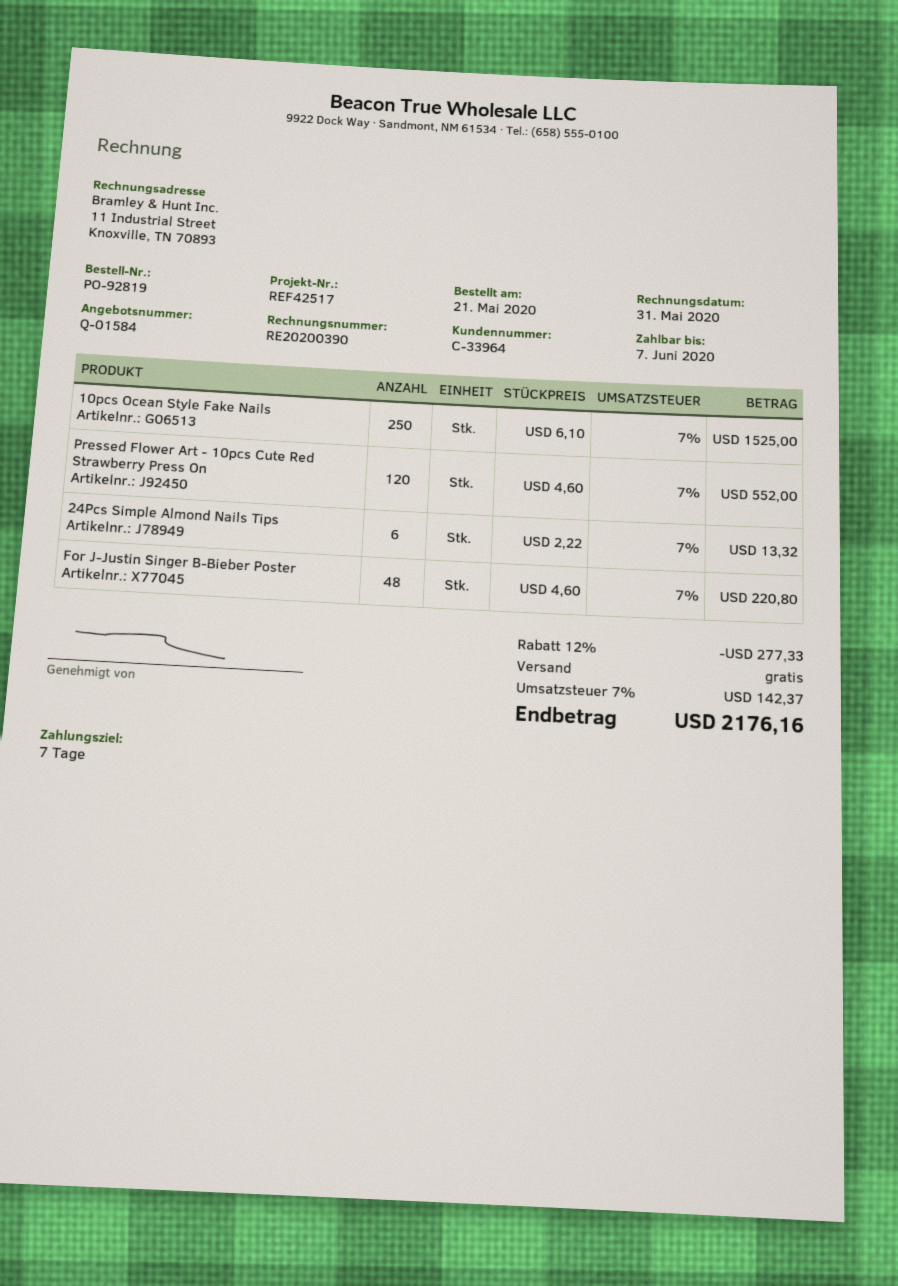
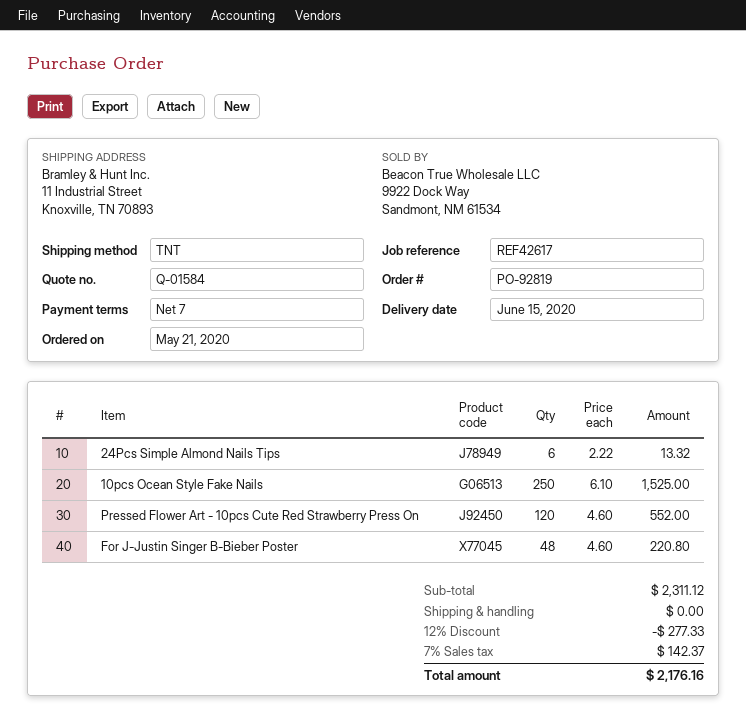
reference: REF42517 -> REF42617

